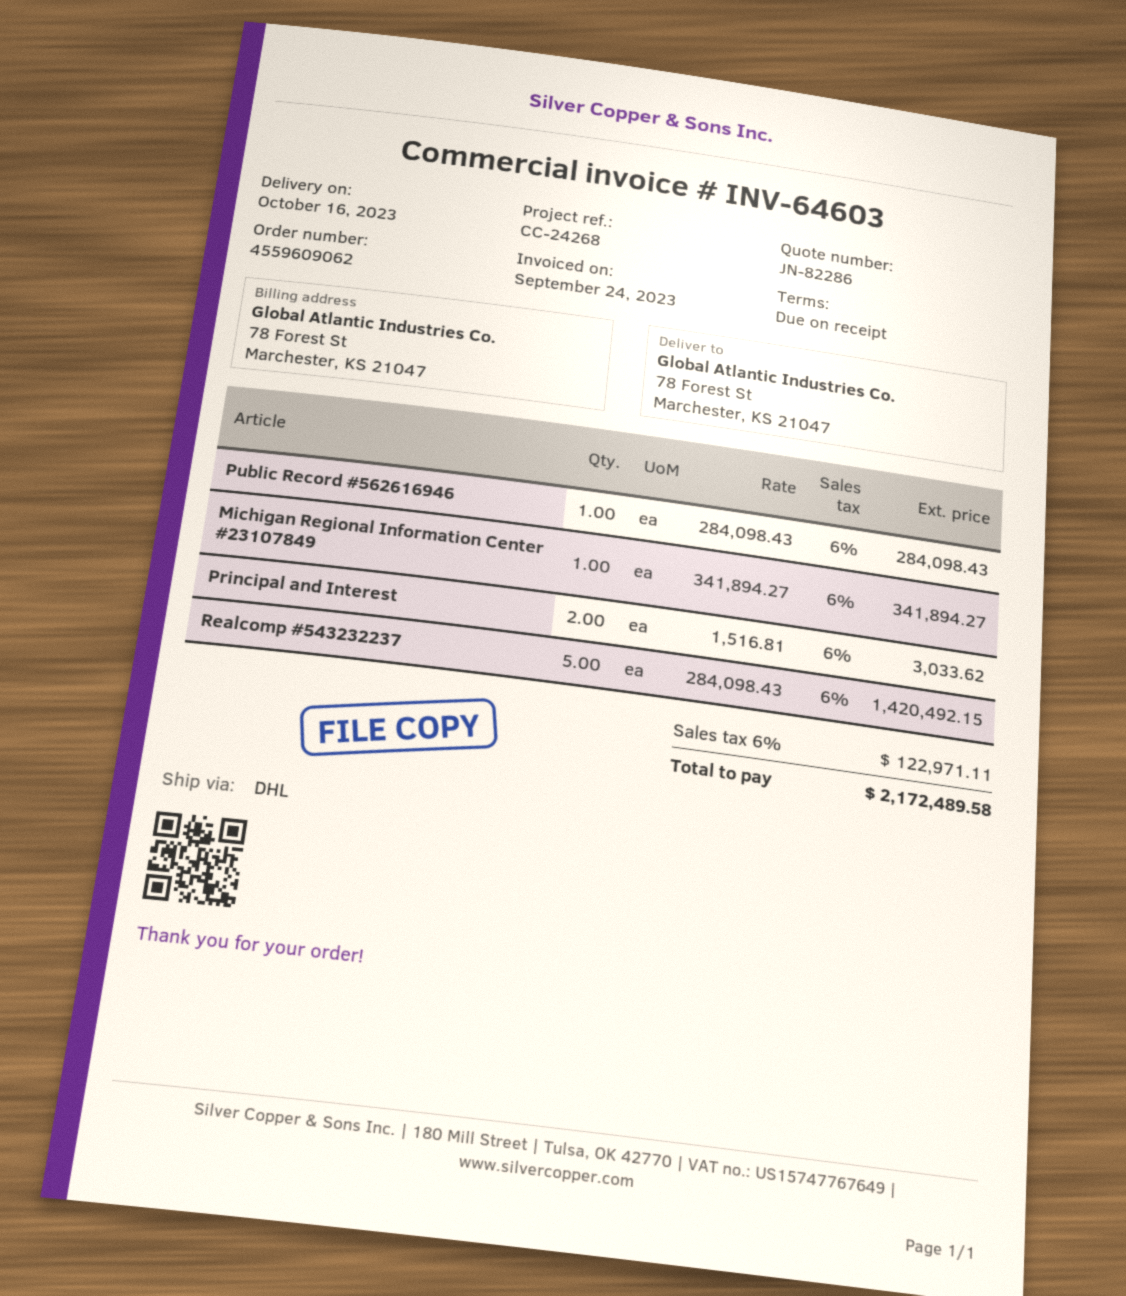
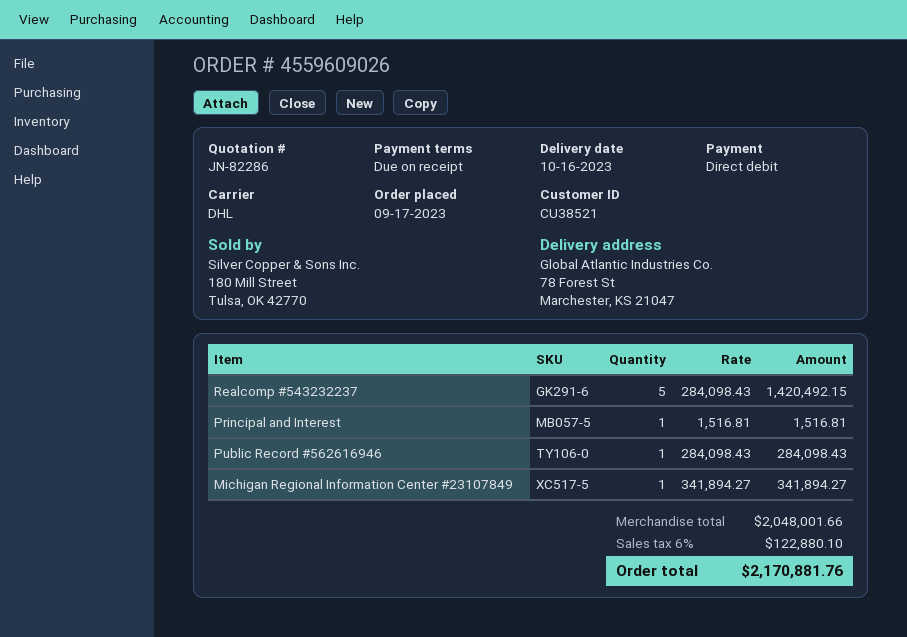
order number: 4559609062 -> 4559609026
Principal and Interest: 2 x 1516.81 = 3033.62 -> 1 x 1516.81 = 1516.81
tax: 6% = 122971.11 -> 6% = 122880.10
total: 2172489.58 -> 2170881.76

